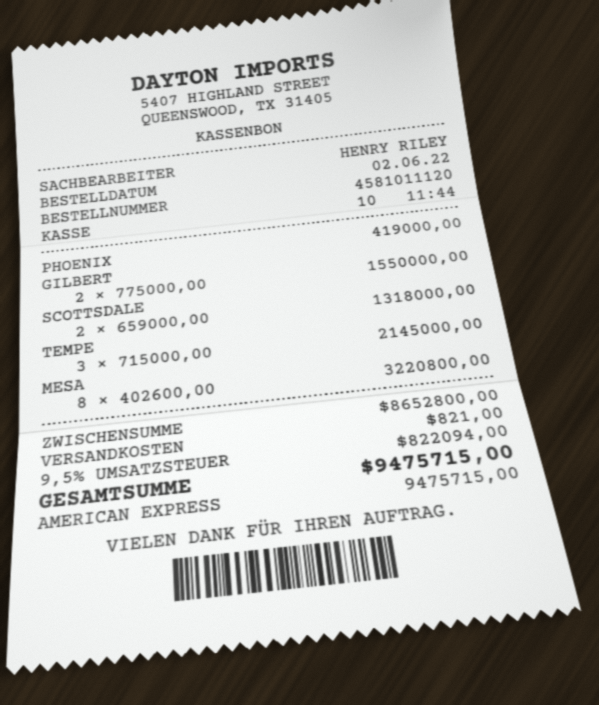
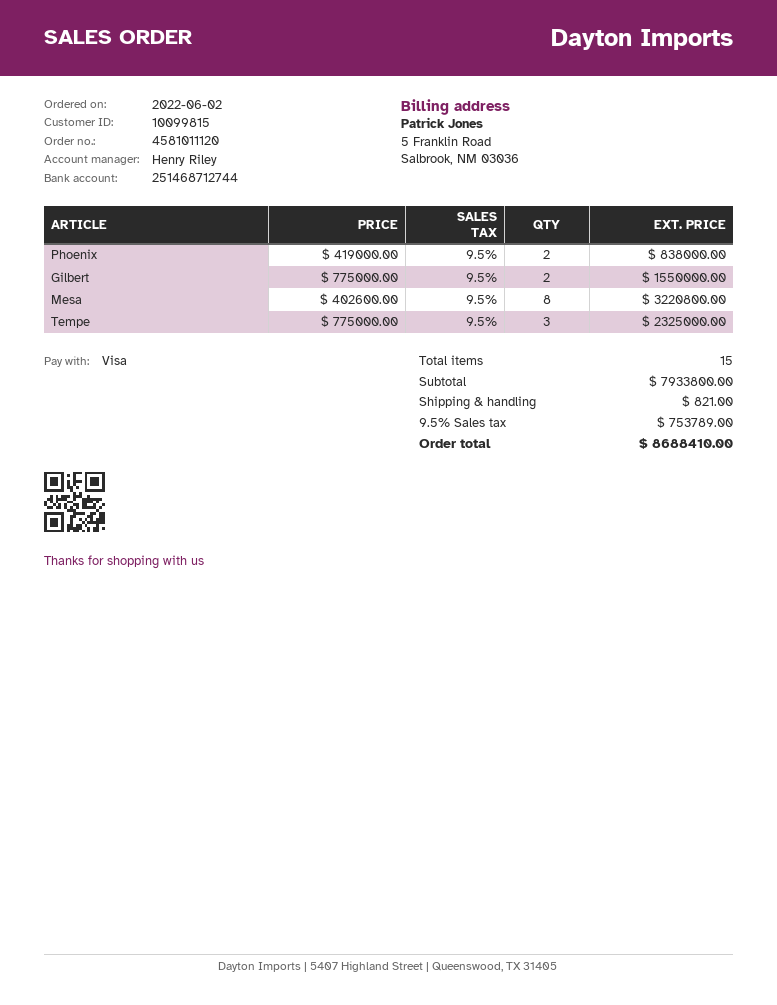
payment method: American Express -> Visa
PHOENIX: 1 x 419000.00 = 419000.00 -> 2 x 419000.00 = 838000.00
SCOTTSDALE: 2 x 659000.00 = 1318000.00 -> none
TEMPE: 3 x 715000.00 = 2145000.00 -> 3 x 775000.00 = 2325000.00
subtotal: 8652800.00 -> 7933800.00
tax: 9.5% = 822094.00 -> 9.5% = 753789.00
total: 9475715.00 -> 8688410.00

